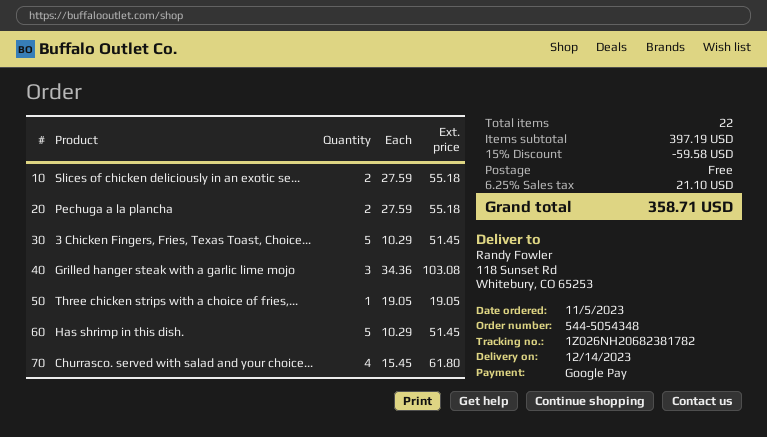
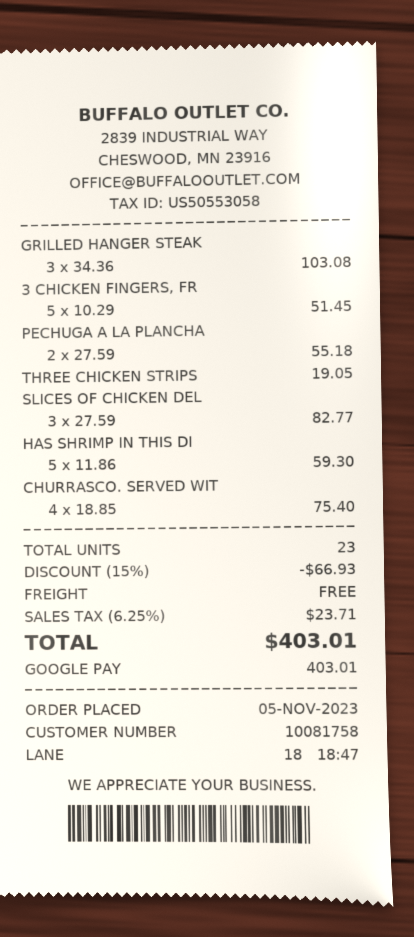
Slices of chicken deliciously in an exotic se...: 2 x 27.59 = 55.18 -> 3 x 27.59 = 82.77
Has shrimp in this dish.: 5 x 10.29 = 51.45 -> 5 x 11.86 = 59.30
Churrasco. served with salad and your choice...: 4 x 15.45 = 61.80 -> 4 x 18.85 = 75.40
total quantity: 22 -> 23
discount: 15% = 59.58 -> 15% = 66.93
tax: 6.25% = 21.10 -> 6.25% = 23.71
total: 358.71 -> 403.01

